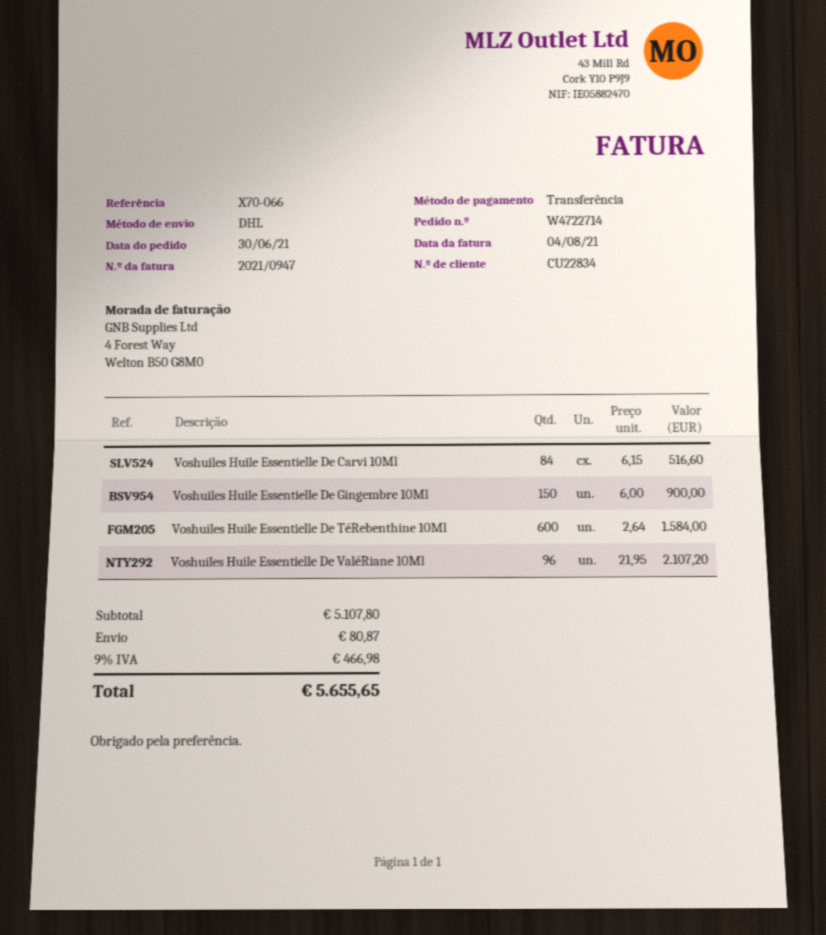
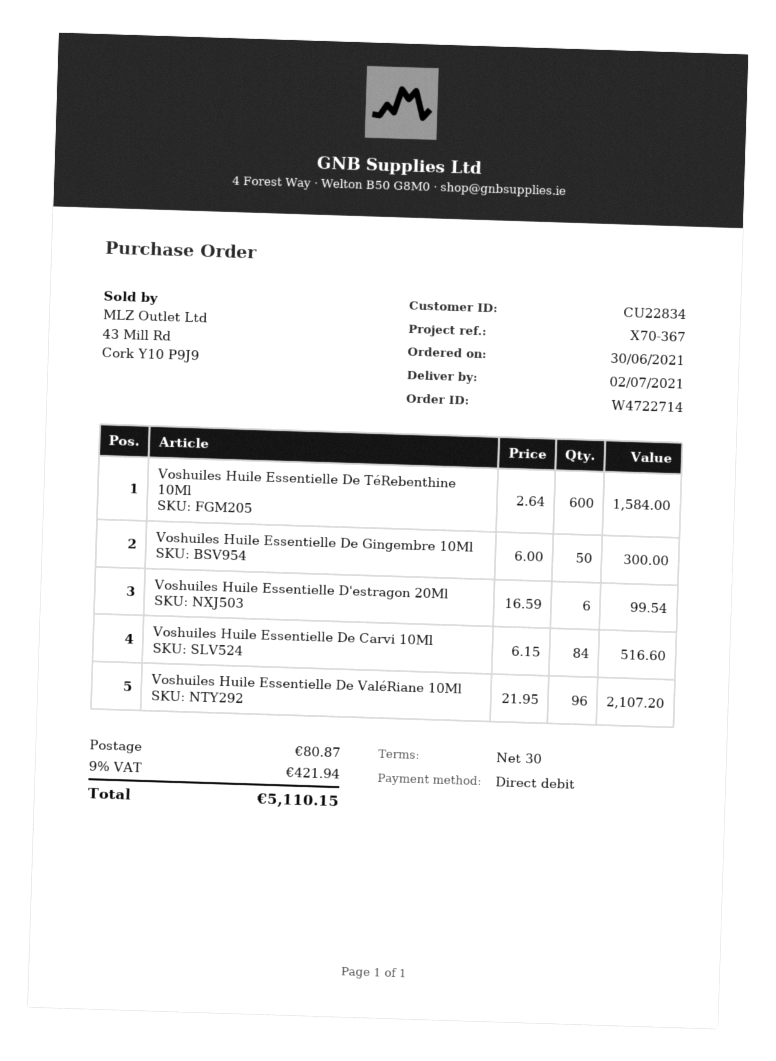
reference: X70-066 -> X70-367
payment method: bank transfer -> direct debit
Voshuiles Huile Essentielle De Gingembre 10Ml: 150 x 6.00 = 900.00 -> 50 x 6.00 = 300.00
Voshuiles Huile Essentielle D'estragon 20Ml: none -> 6 x 16.59 = 99.54
tax: 9% = 466.98 -> 9% = 421.94
total: 5655.65 -> 5110.15

